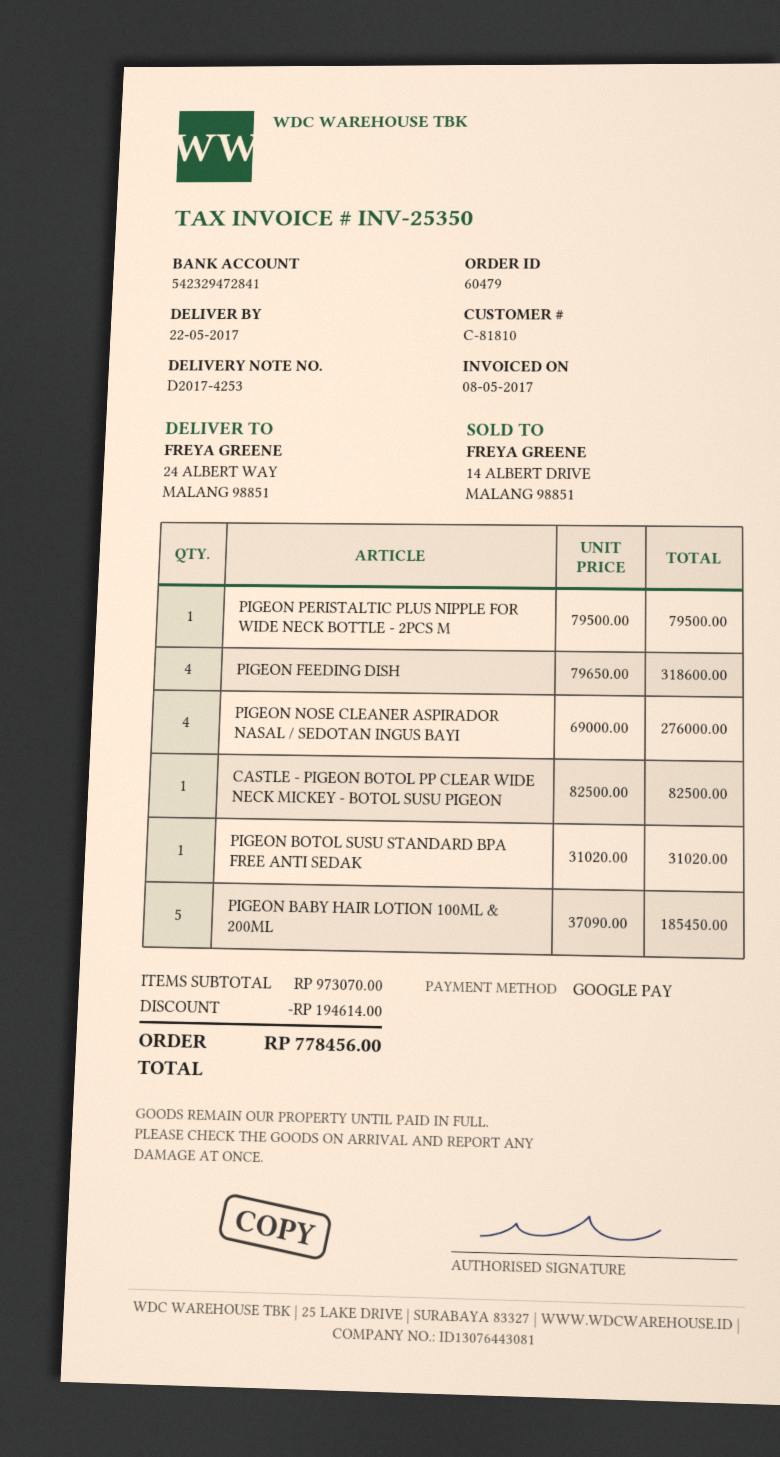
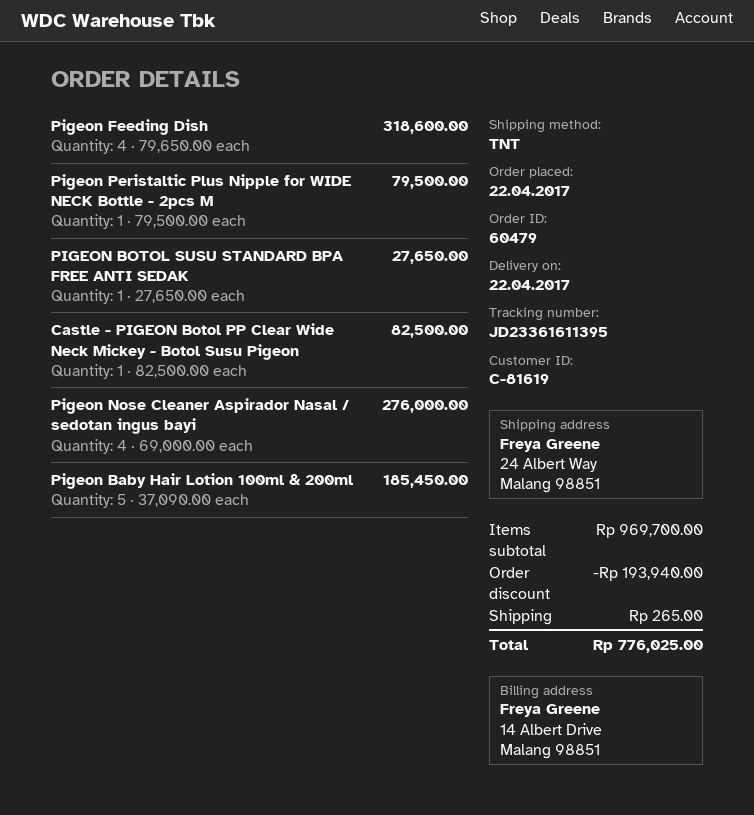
delivery date: 2017-05-22 -> 2017-04-22
customer number: C-81810 -> C-81619
PIGEON BOTOL SUSU STANDARD BPA FREE ANTI SEDAK: 1 x 31020.00 = 31020.00 -> 1 x 27650.00 = 27650.00
subtotal: 973070.00 -> 969700.00
discount: 194614.00 -> 193940.00
shipping: none -> 265.00
total: 778456.00 -> 776025.00

